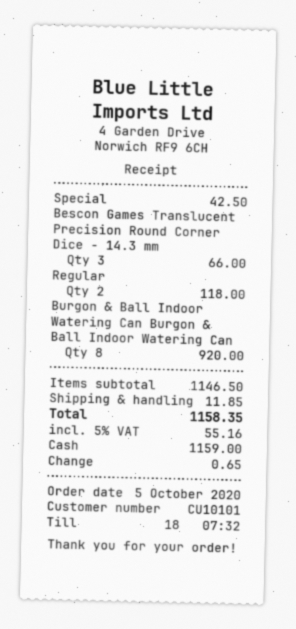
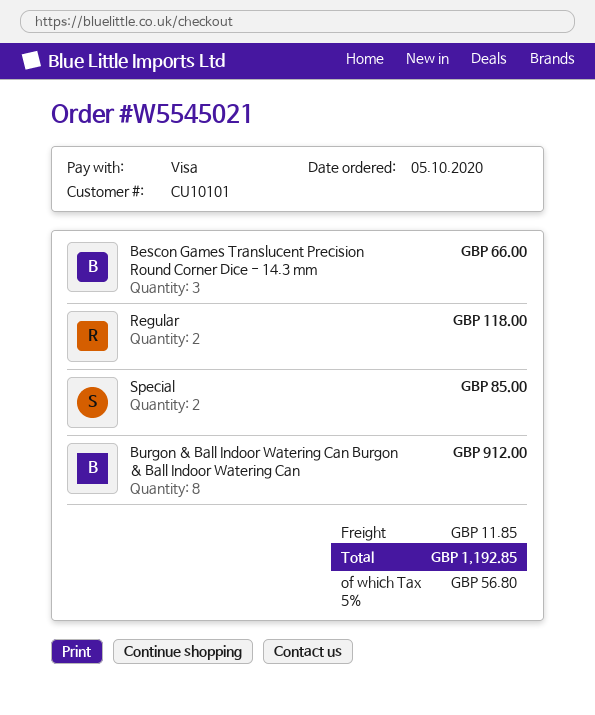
payment method: cash -> Visa
Special: 1 for 42.50 -> 2 for 85.00
Burgon & Ball Indoor Watering Can Burgon & Ball Indoor Watering Can: 8 for 920.00 -> 8 for 912.00
tax: 5% = 55.16 -> 5% = 56.80
total: 1158.35 -> 1192.85

